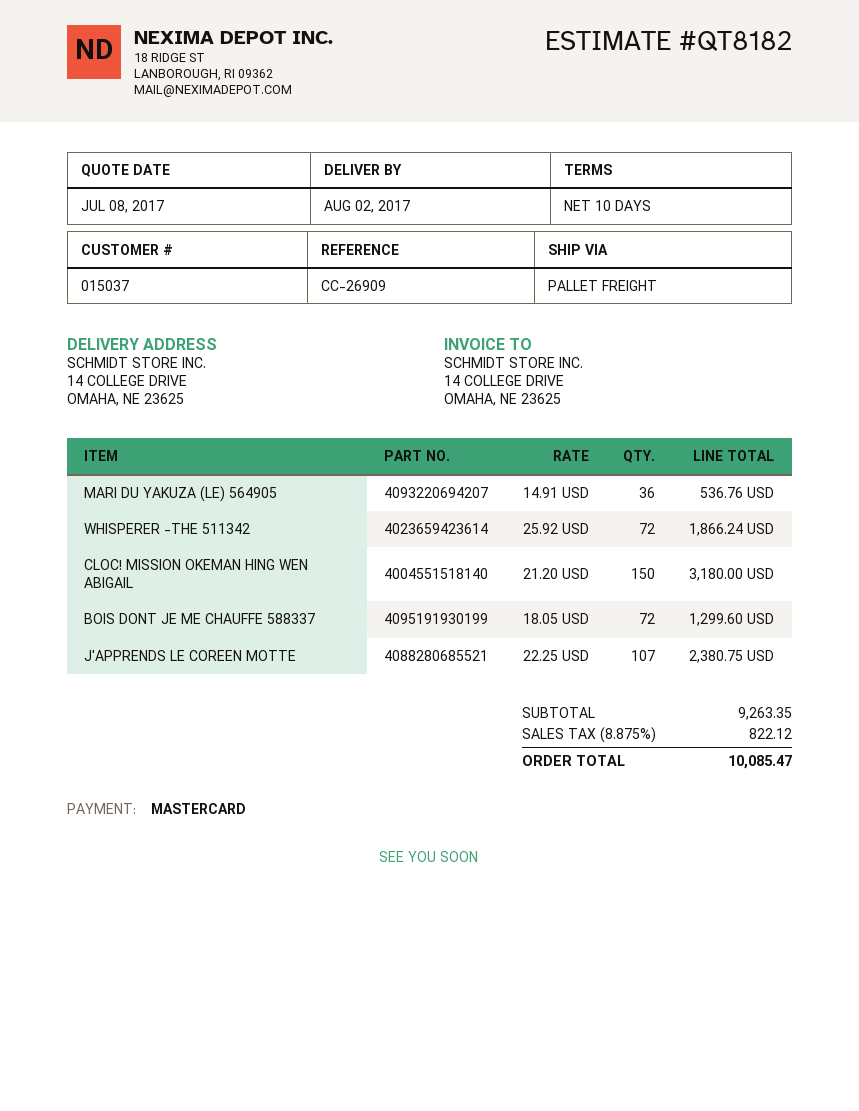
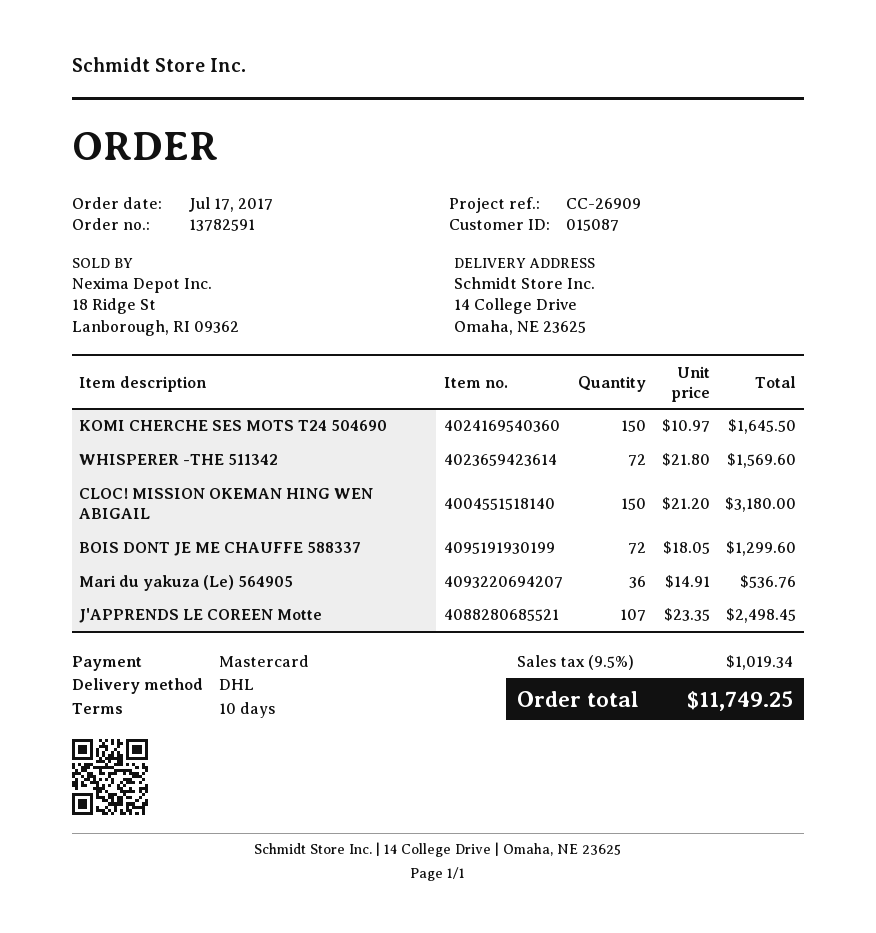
customer number: 015037 -> 015087
shipping method: pallet freight -> DHL
WHISPERER -THE 511342: 72 x 25.92 = 1866.24 -> 72 x 21.80 = 1569.60
J'APPRENDS LE COREEN MOTTE: 107 x 22.25 = 2380.75 -> 107 x 23.35 = 2498.45
KOMI CHERCHE SES MOTS T24 504690: none -> 150 x 10.97 = 1645.50
tax: 8.875% = 822.12 -> 9.5% = 1019.34
total: 10085.47 -> 11749.25

